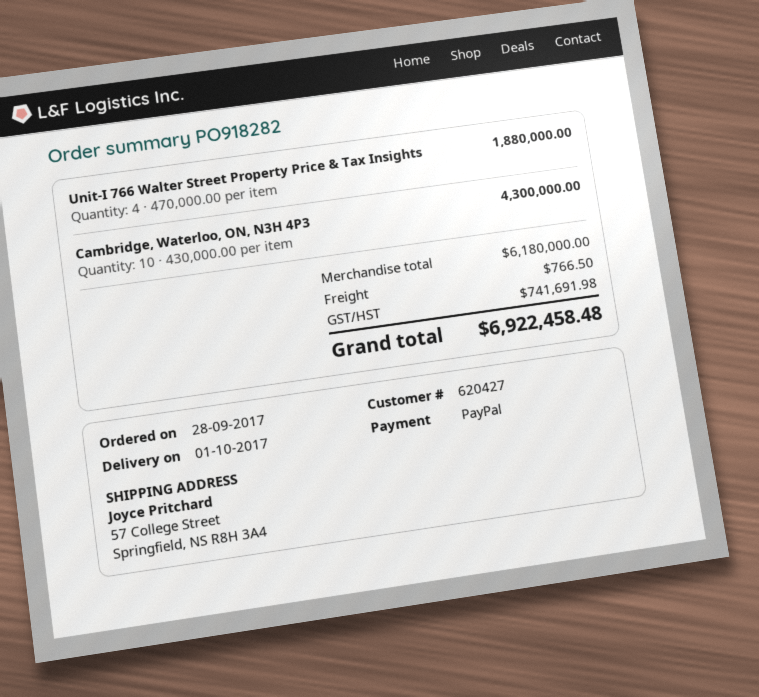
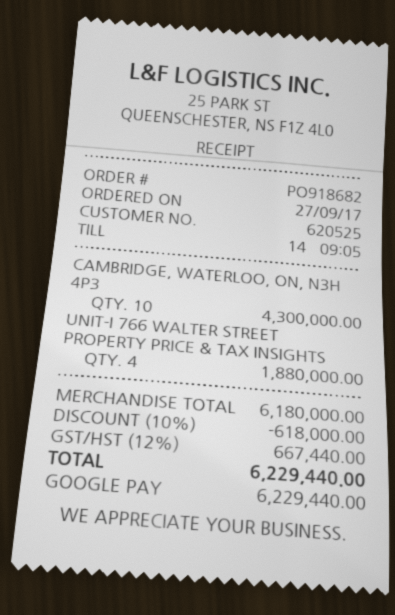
order number: PO918282 -> PO918682
order date: 2017-09-28 -> 2017-09-27
customer number: 620427 -> 620525
payment method: PayPal -> Google Pay
discount: none -> 10% = 618000.00
shipping: 766.50 -> none
tax: 741691.98 -> 667440.00
total: 6922458.48 -> 6229440.00

